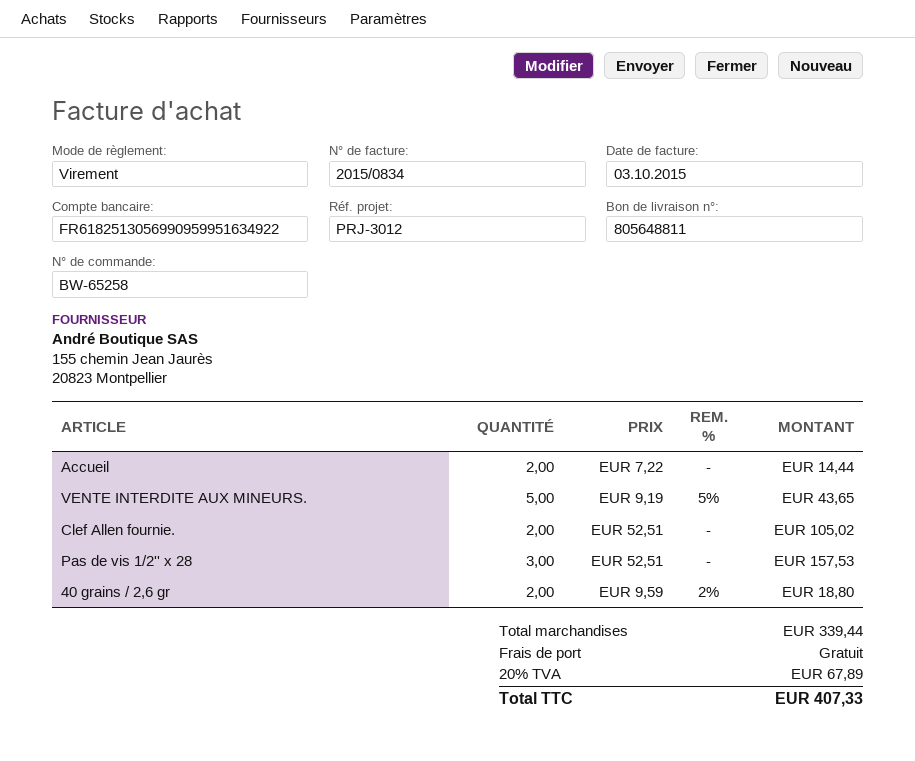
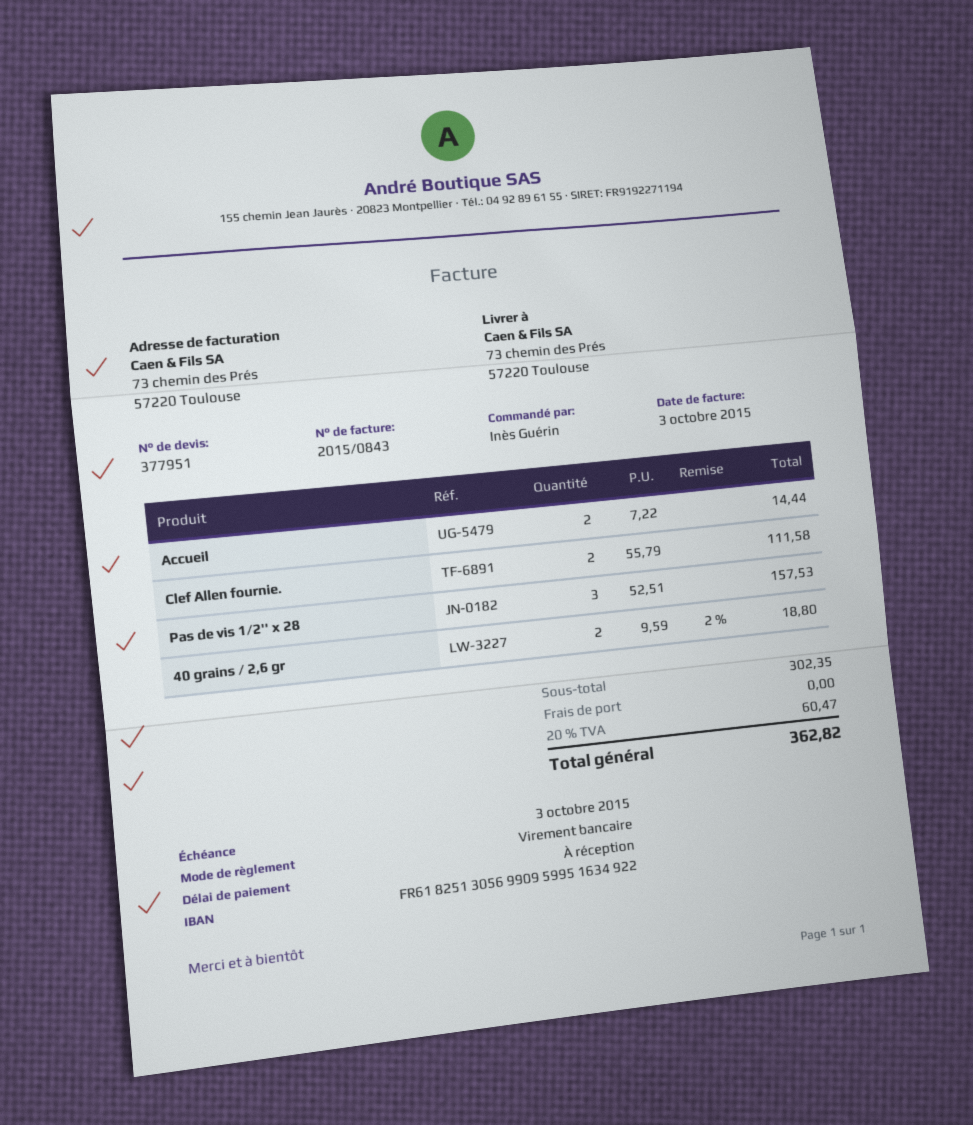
invoice number: 2015/0834 -> 2015/0843
VENTE INTERDITE AUX MINEURS.: 5 x 9.19 - 5% = 43.65 -> none
Clef Allen fournie.: 2 x 52.51 = 105.02 -> 2 x 55.79 = 111.58
subtotal: 339.44 -> 302.35
tax: 20% = 67.89 -> 20% = 60.47
total: 407.33 -> 362.82

